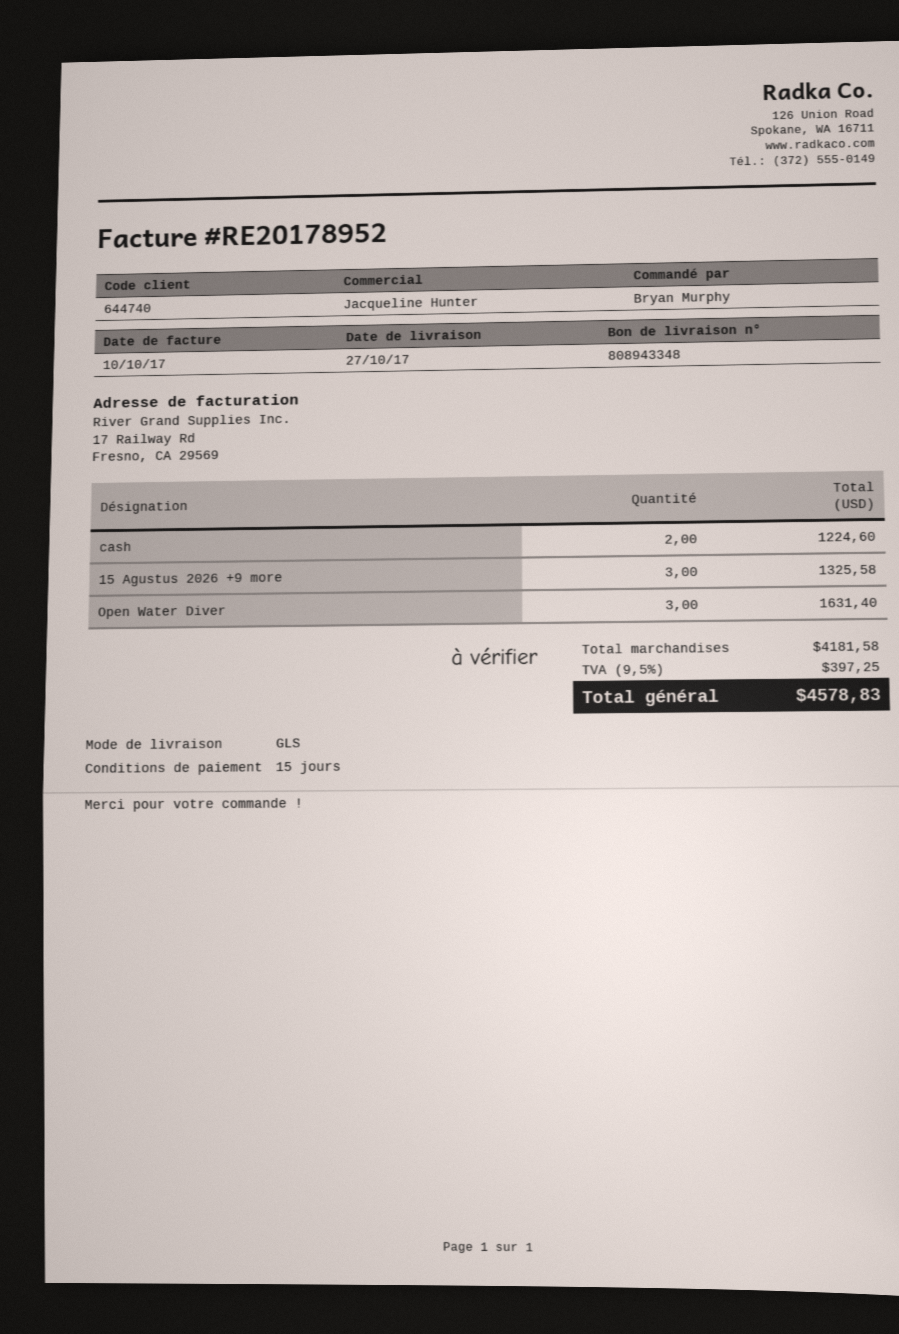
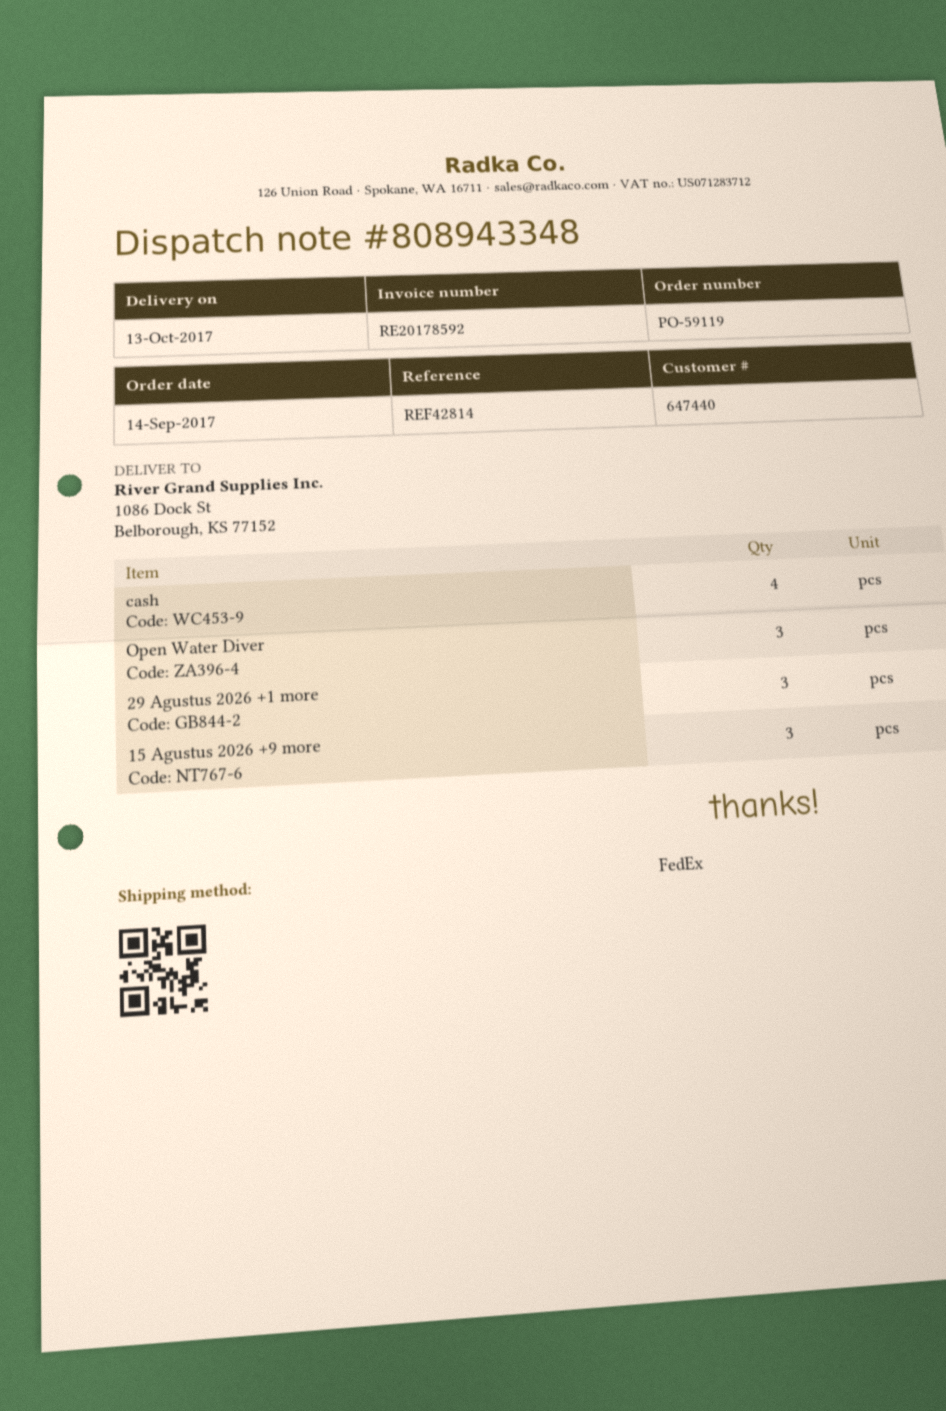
delivery date: 2017-10-27 -> 2017-10-13
invoice number: RE20178952 -> RE20178592
customer number: 644740 -> 647440
shipping method: GLS -> FedEx
cash: 2 -> 4
29 Agustus 2026 +1 more: none -> 3

